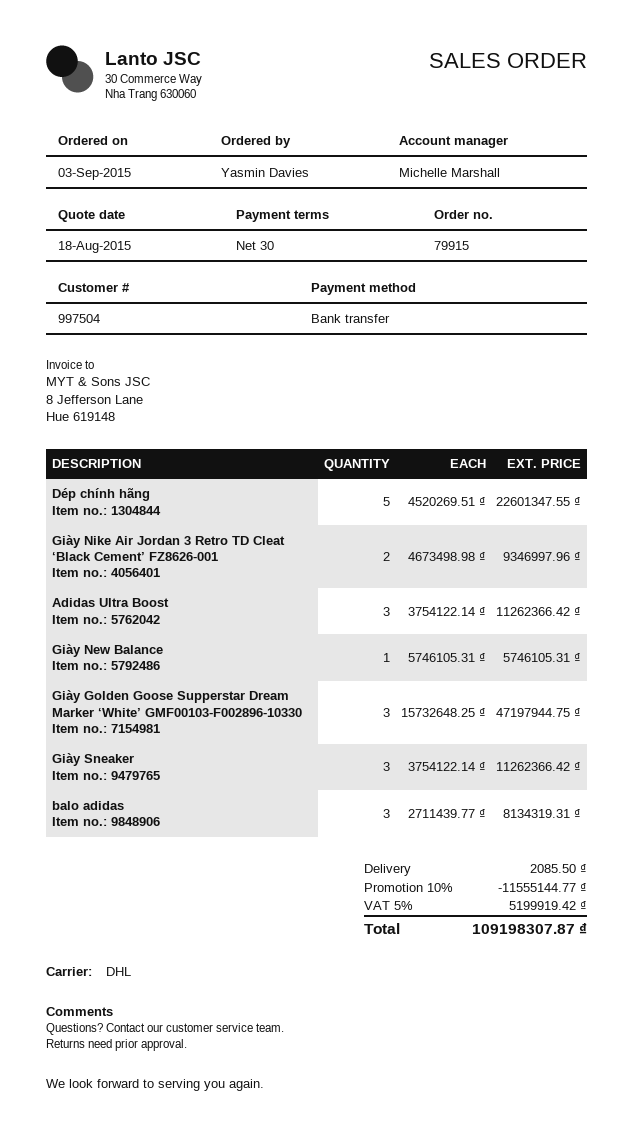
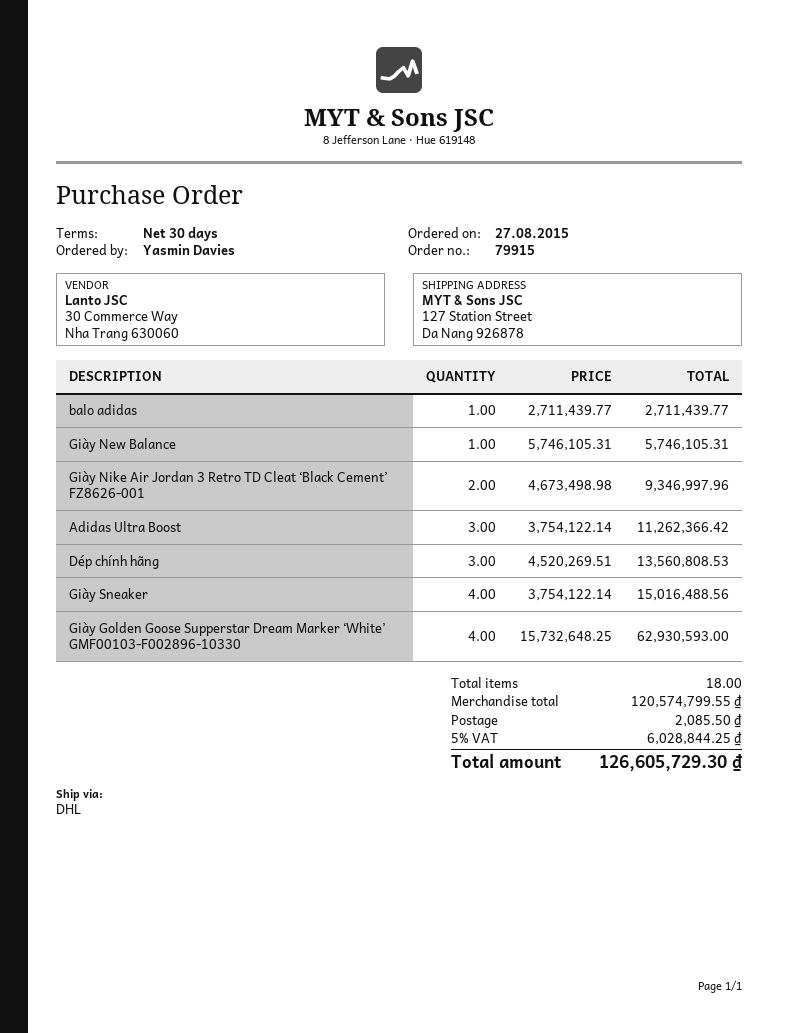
order date: 2015-09-03 -> 2015-08-27
Dép chính hãng: 5 x 4520269.51 = 22601347.55 -> 3 x 4520269.51 = 13560808.53
Giày Golden Goose Supperstar Dream Marker ‘White’ GMF00103-F002896-10330: 3 x 15732648.25 = 47197944.75 -> 4 x 15732648.25 = 62930593.00
Giày Sneaker: 3 x 3754122.14 = 11262366.42 -> 4 x 3754122.14 = 15016488.56
balo adidas: 3 x 2711439.77 = 8134319.31 -> 1 x 2711439.77 = 2711439.77
discount: 10% = 11555144.77 -> none
tax: 5% = 5199919.42 -> 5% = 6028844.25
total: 109198307.87 -> 126605729.30

